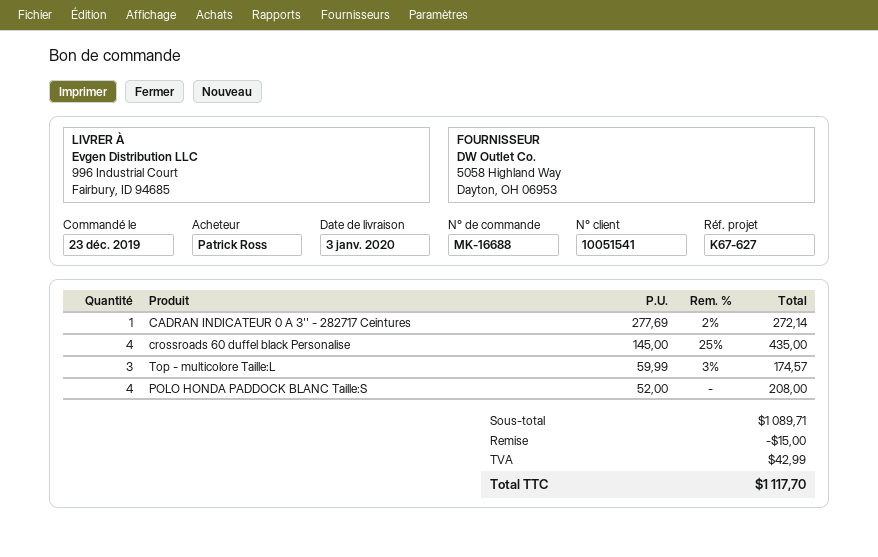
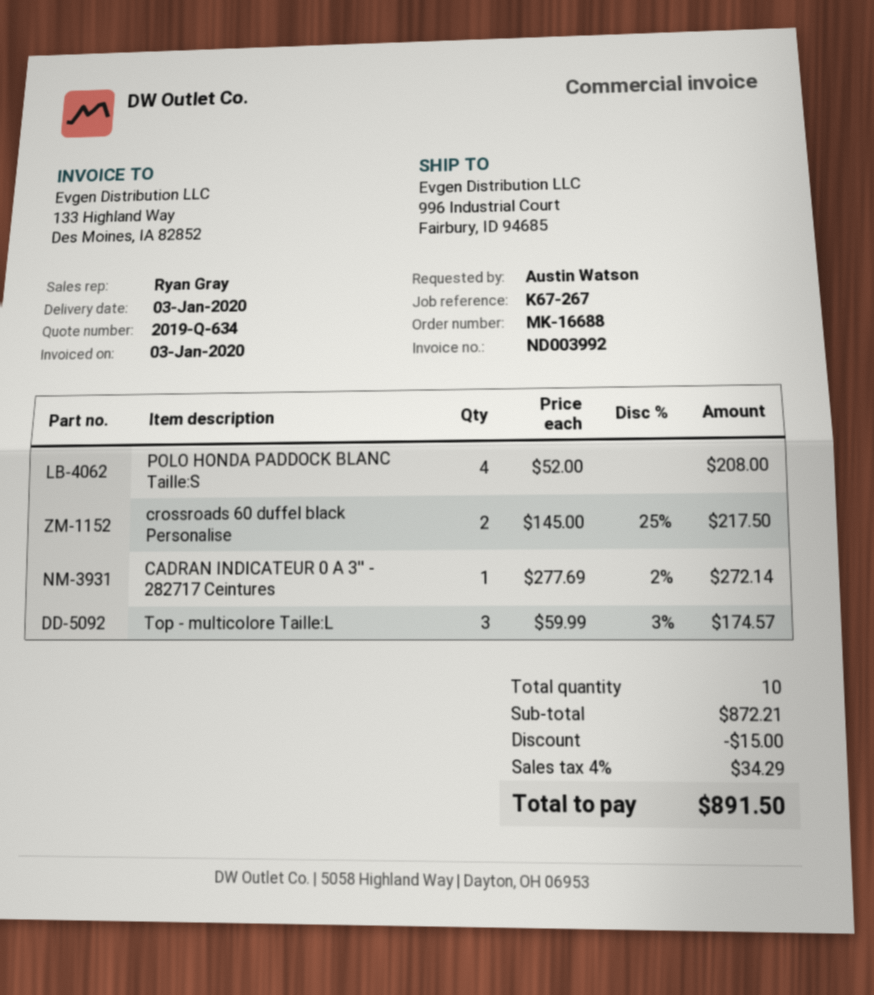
reference: K67-627 -> K67-267
ordered by: Patrick Ross -> Austin Watson
crossroads 60 duffel black Personalise: 4 x 145.00 - 25% = 435.00 -> 2 x 145.00 - 25% = 217.50
subtotal: 1089.71 -> 872.21
tax: 42.99 -> 34.29
total: 1117.70 -> 891.50

